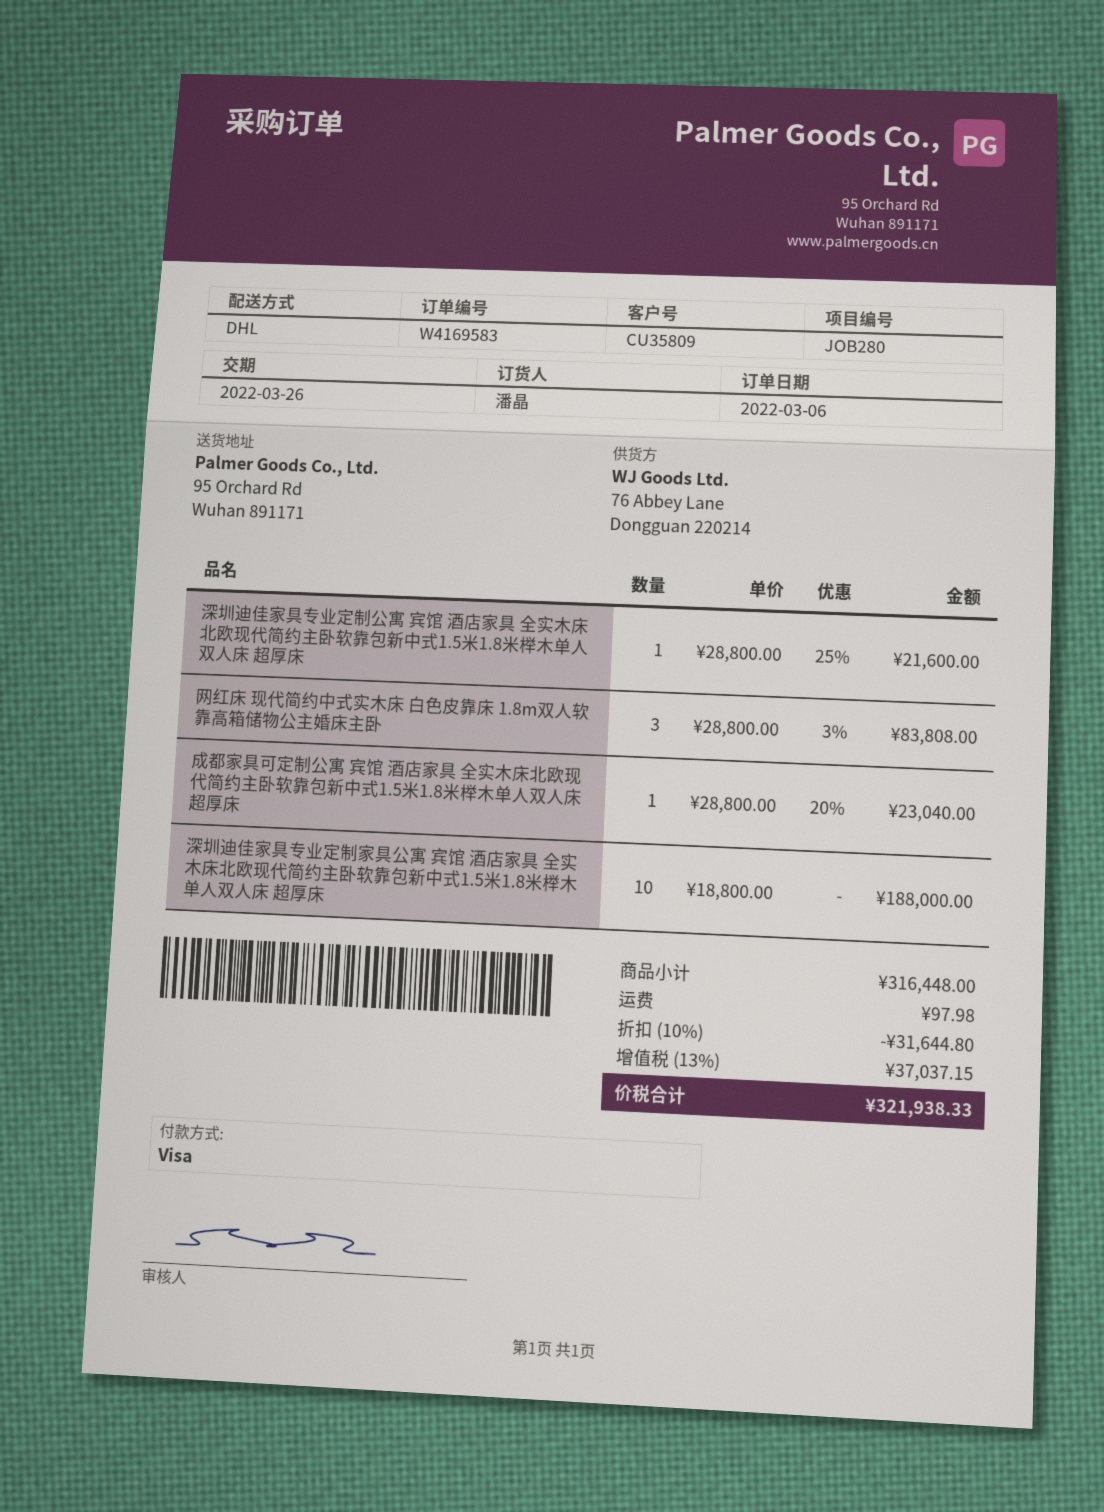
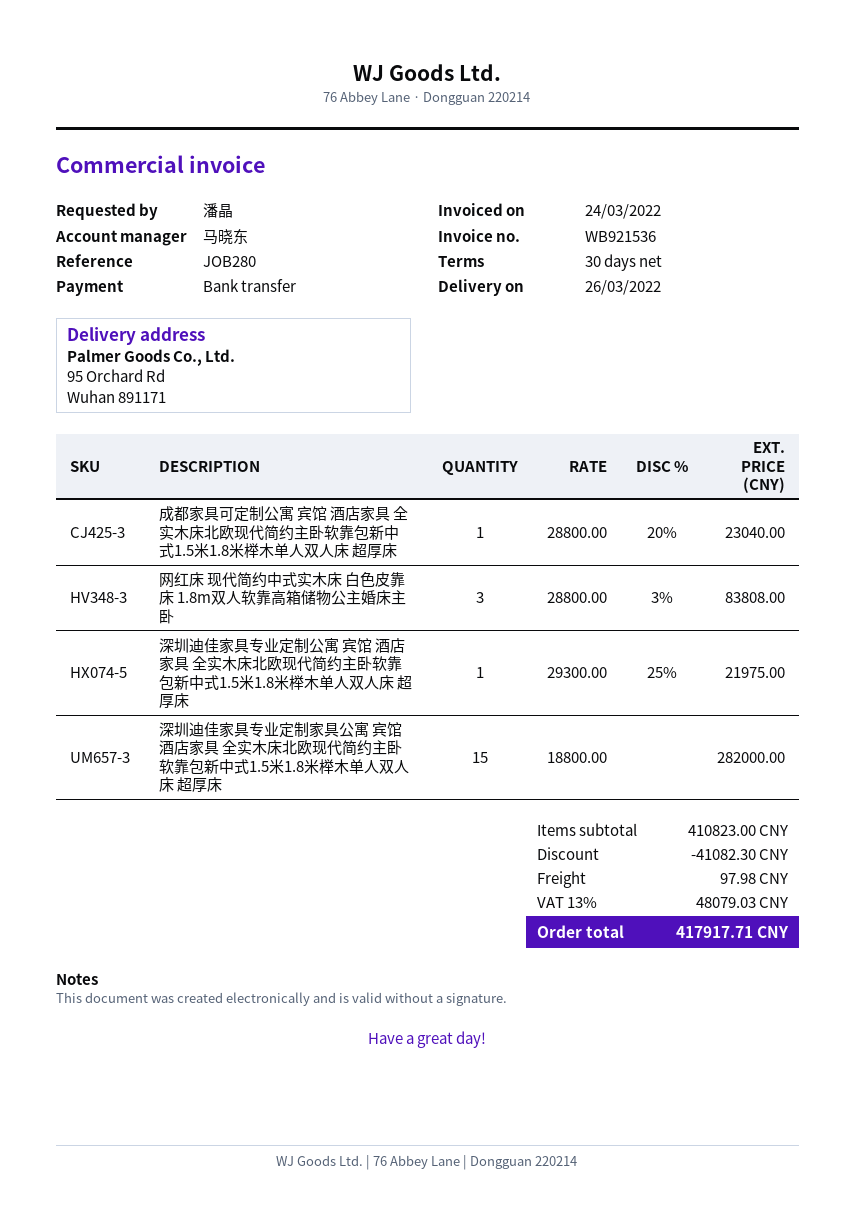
payment method: Visa -> bank transfer
深圳迪佳家具专业定制公寓 宾馆 酒店家具 全实木床北欧现代简约主卧软靠包新中式1.5米1.8米榉木单人双人床 超厚床: 1 x 28800.00 - 25% = 21600.00 -> 1 x 29300.00 - 25% = 21975.00
深圳迪佳家具专业定制家具公寓 宾馆 酒店家具 全实木床北欧现代简约主卧软靠包新中式1.5米1.8米榉木单人双人床 超厚床: 10 x 18800.00 = 188000.00 -> 15 x 18800.00 = 282000.00
subtotal: 316448.00 -> 410823.00
discount: 31644.80 -> 41082.30
tax: 13% = 37037.15 -> 13% = 48079.03
total: 321938.33 -> 417917.71

